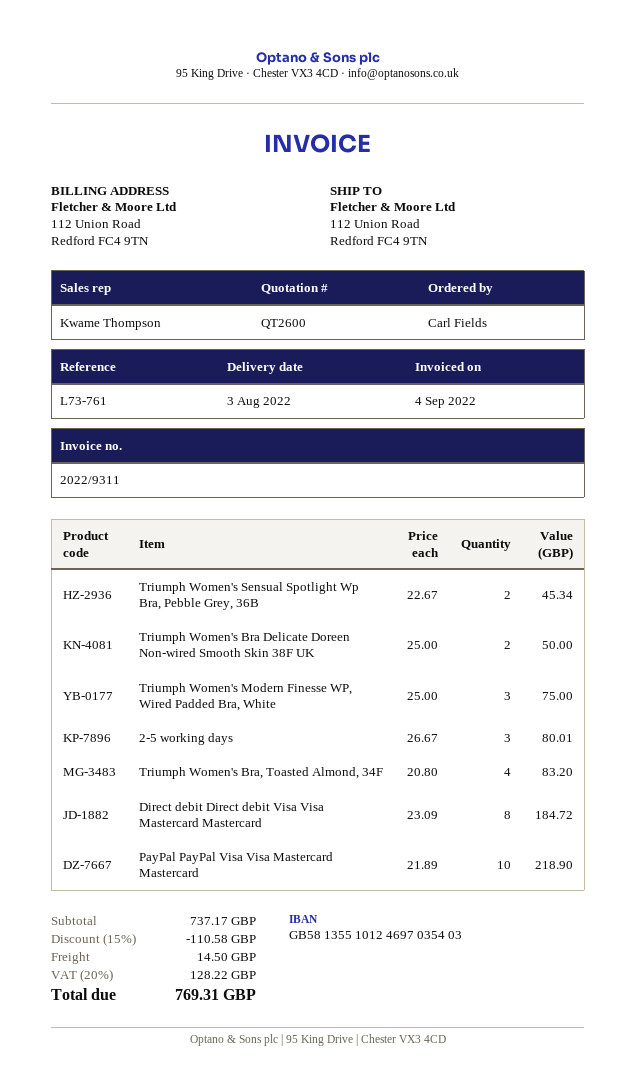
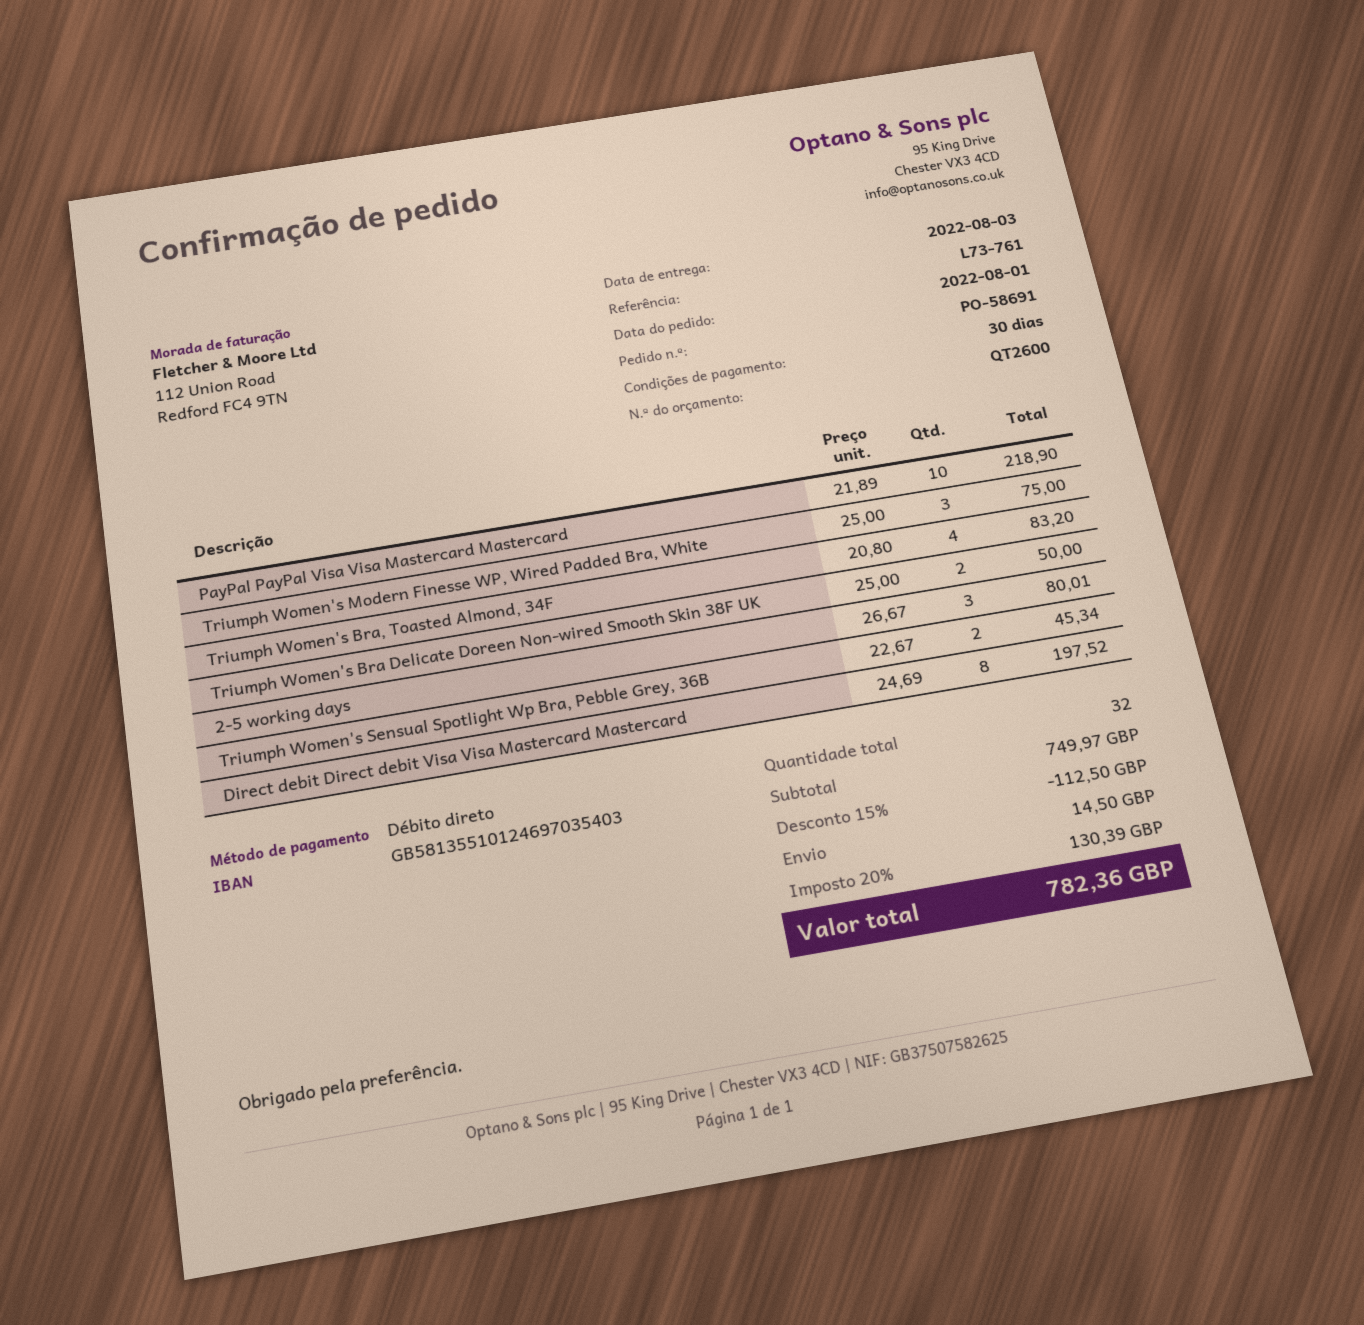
Direct debit Direct debit Visa Visa Mastercard Mastercard: 8 x 23.09 = 184.72 -> 8 x 24.69 = 197.52
subtotal: 737.17 -> 749.97
discount: 15% = 110.58 -> 15% = 112.50
tax: 20% = 128.22 -> 20% = 130.39
total: 769.31 -> 782.36

